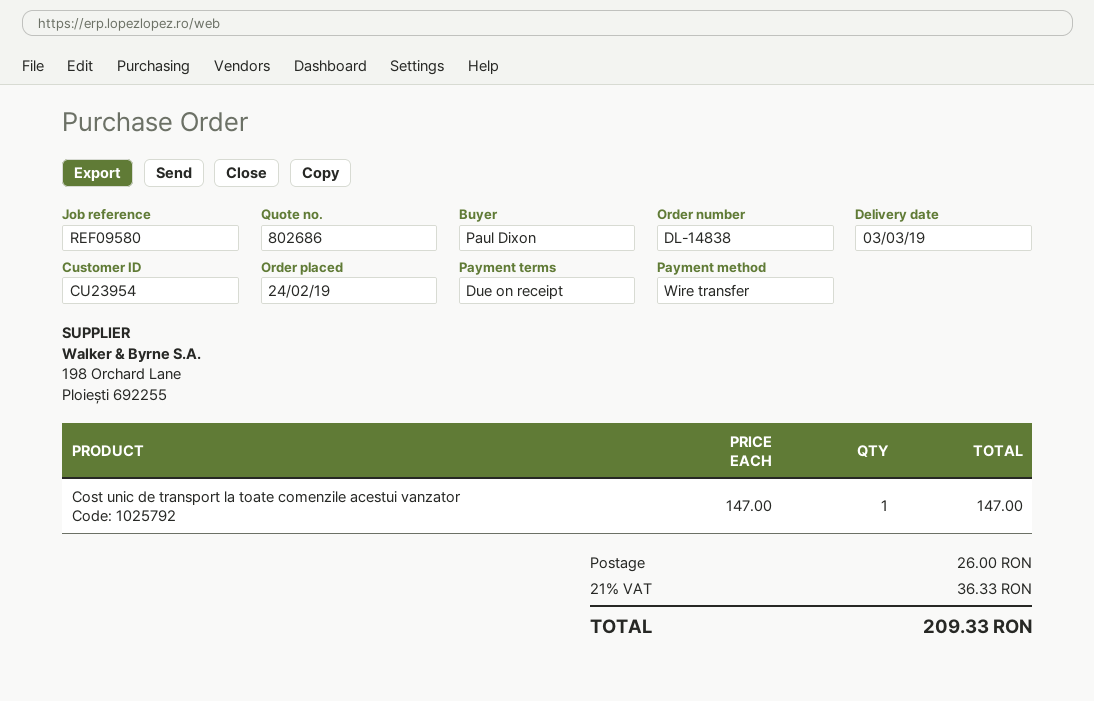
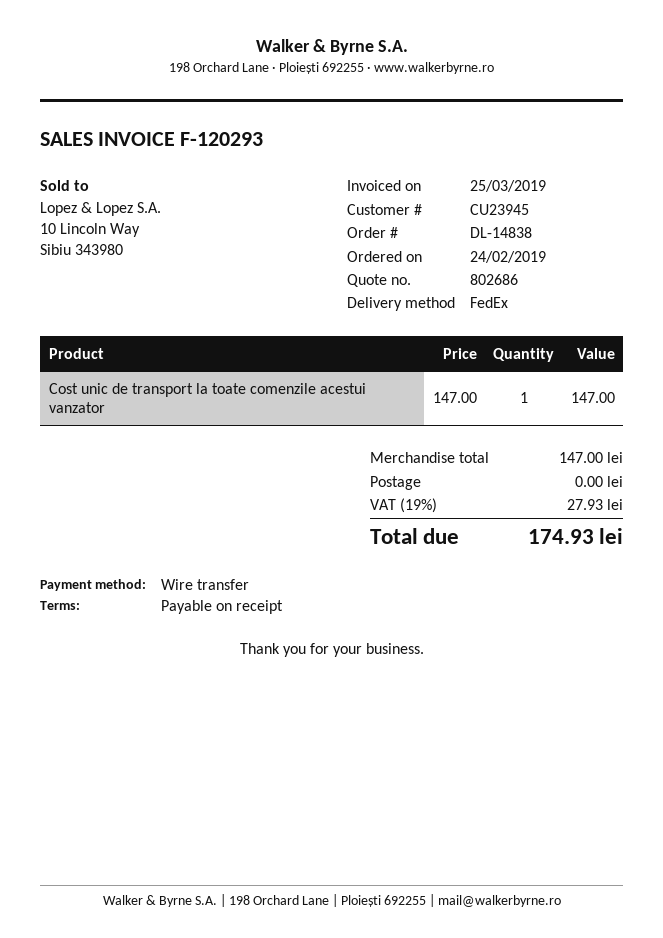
customer number: CU23954 -> CU23945
shipping: 26.00 -> 0.00
tax: 21% = 36.33 -> 19% = 27.93
total: 209.33 -> 174.93

